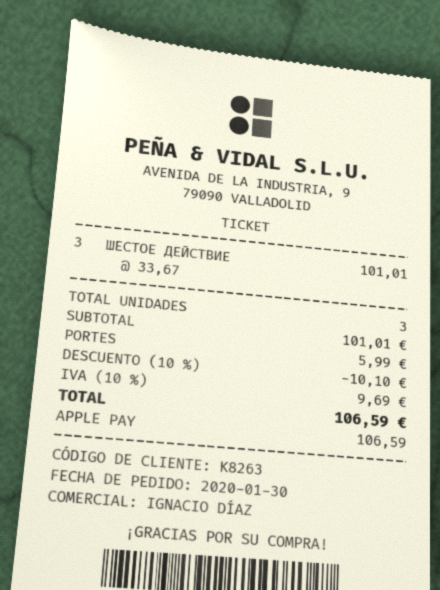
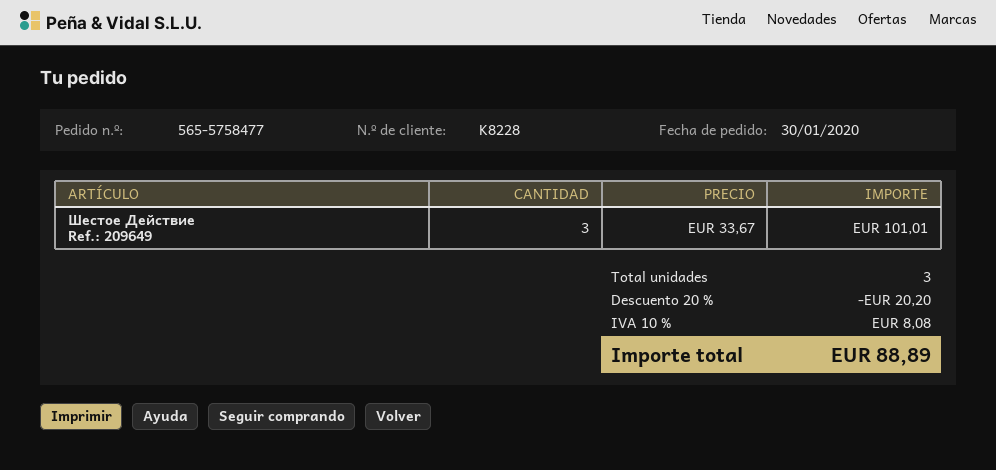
customer number: K8263 -> K8228
discount: 10% = 10.10 -> 20% = 20.20
shipping: 5.99 -> none
tax: 10% = 9.69 -> 10% = 8.08
total: 106.59 -> 88.89

